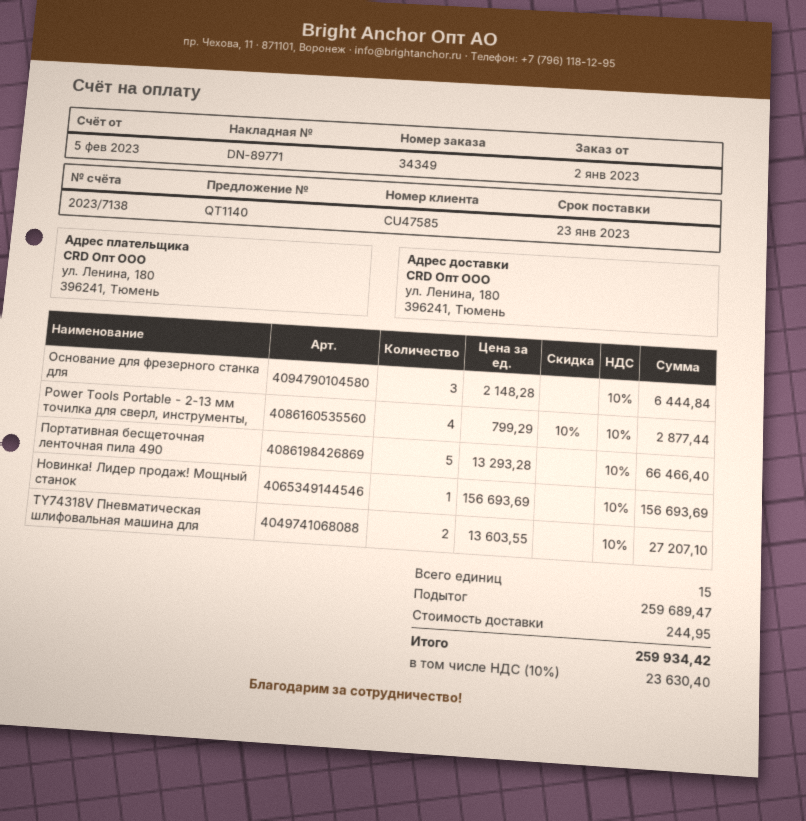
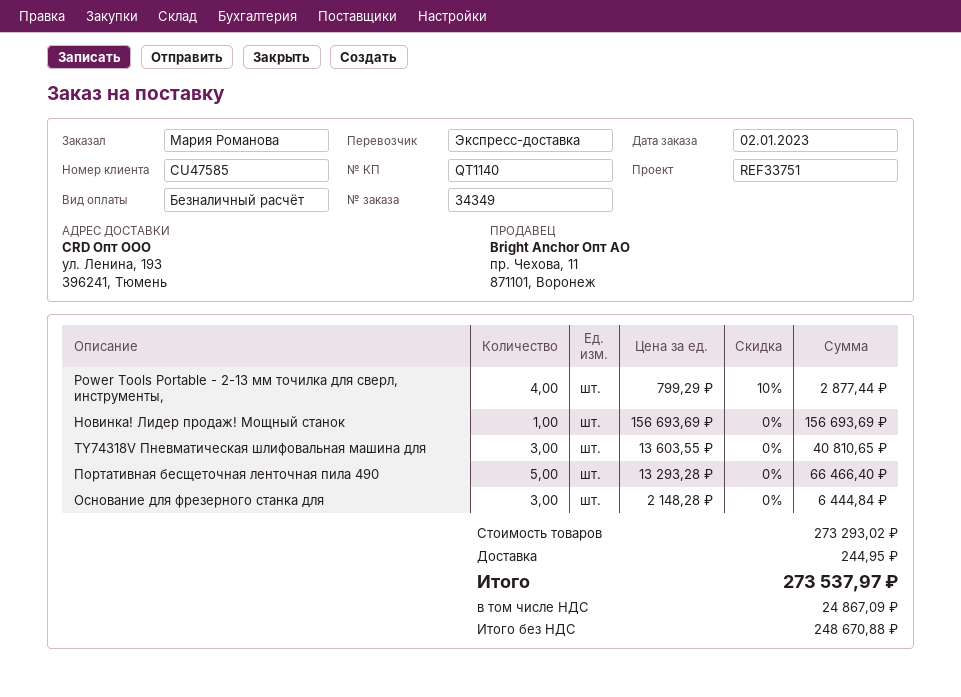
ship to: ул. Ленина, 180, 396241, Тюмень -> ул. Ленина, 193, 396241, Тюмень
TY74318V Пневматическая шлифовальная машина для: 2 x 13603.55 = 27207.10 -> 3 x 13603.55 = 40810.65
subtotal: 259689.47 -> 273293.02
tax: 23630.40 -> 24867.09
total: 259934.42 -> 273537.97

